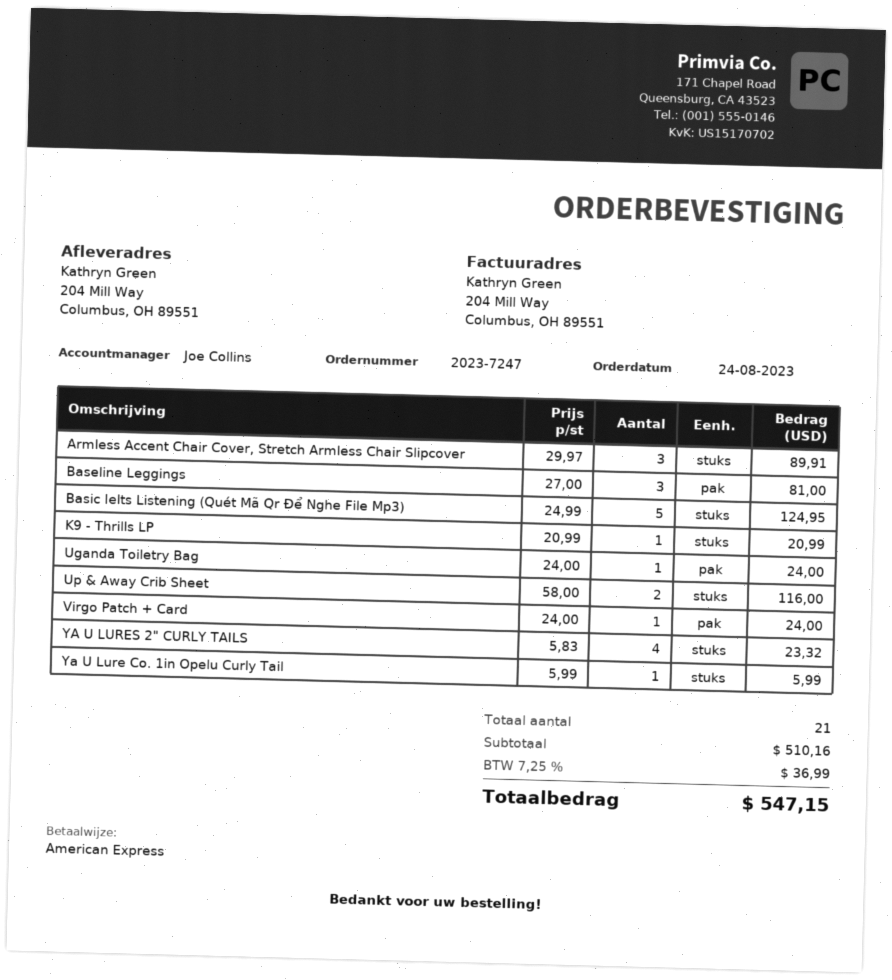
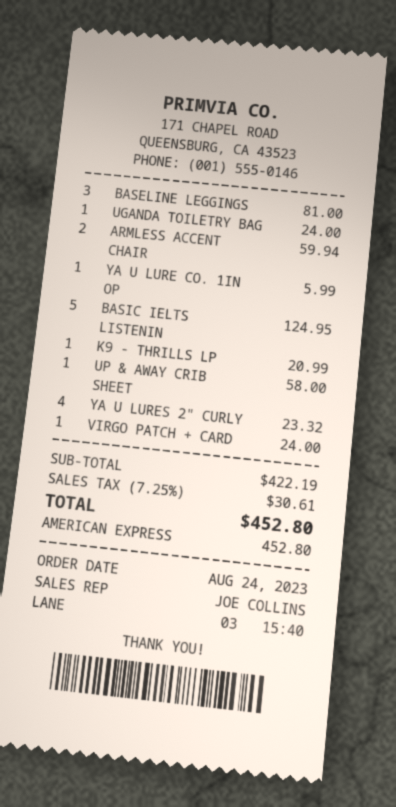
Armless Accent Chair Cover, Stretch Armless Chair Slipcover: 3 for 89.91 -> 2 for 59.94
Up & Away Crib Sheet: 2 for 116.00 -> 1 for 58.00
subtotal: 510.16 -> 422.19
tax: 7.25% = 36.99 -> 7.25% = 30.61
total: 547.15 -> 452.80

